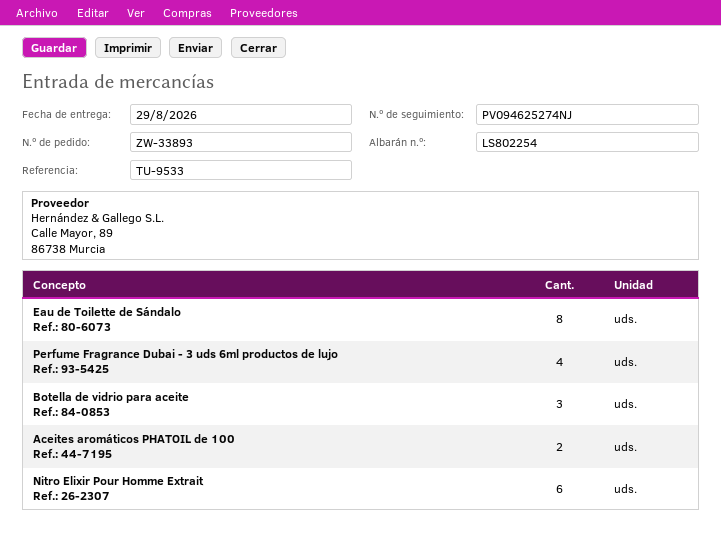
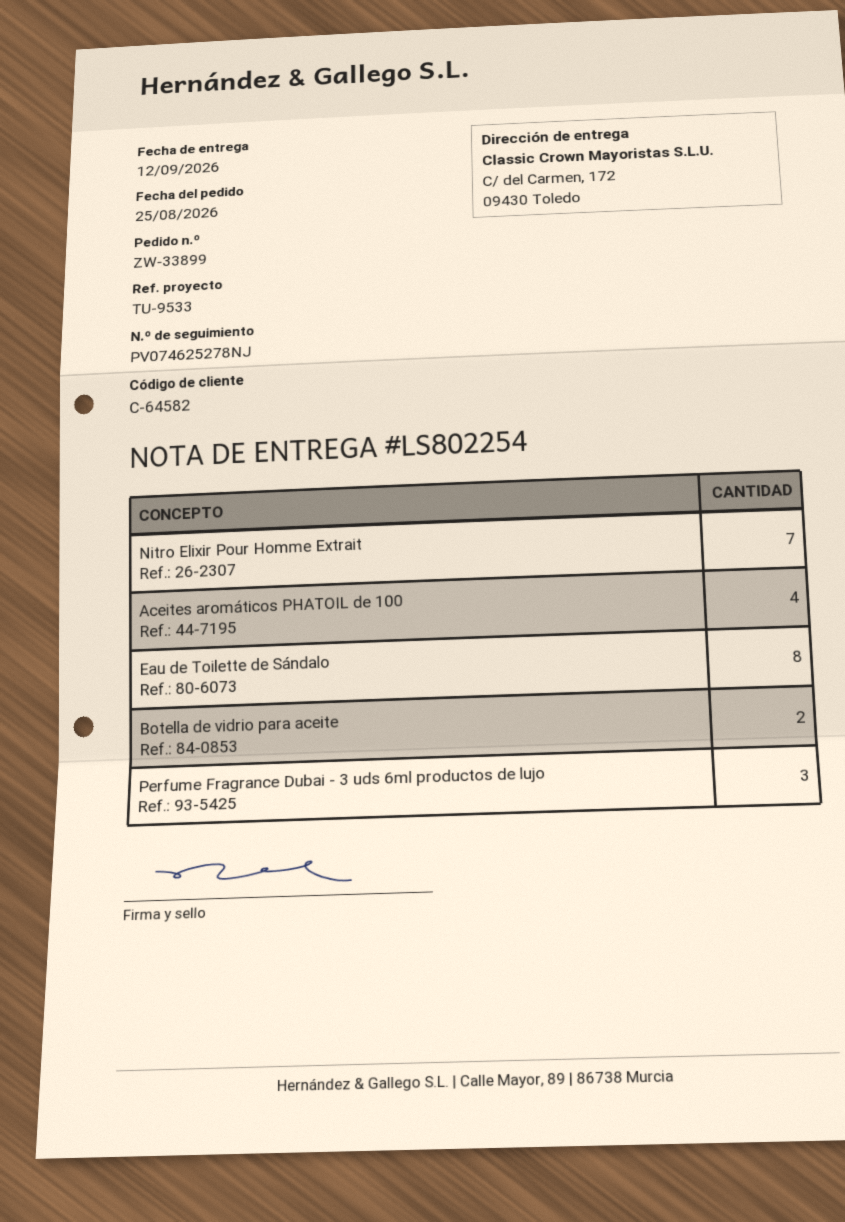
order number: ZW-33893 -> ZW-33899
delivery date: 2026-08-29 -> 2026-09-12
tracking number: PV094625274NJ -> PV074625278NJ
Perfume Fragrance Dubai - 3 uds 6ml productos de lujo: 4 -> 3
Botella de vidrio para aceite: 3 -> 2
Aceites aromáticos PHATOIL de 100: 2 -> 4
Nitro Elixir Pour Homme Extrait: 6 -> 7

